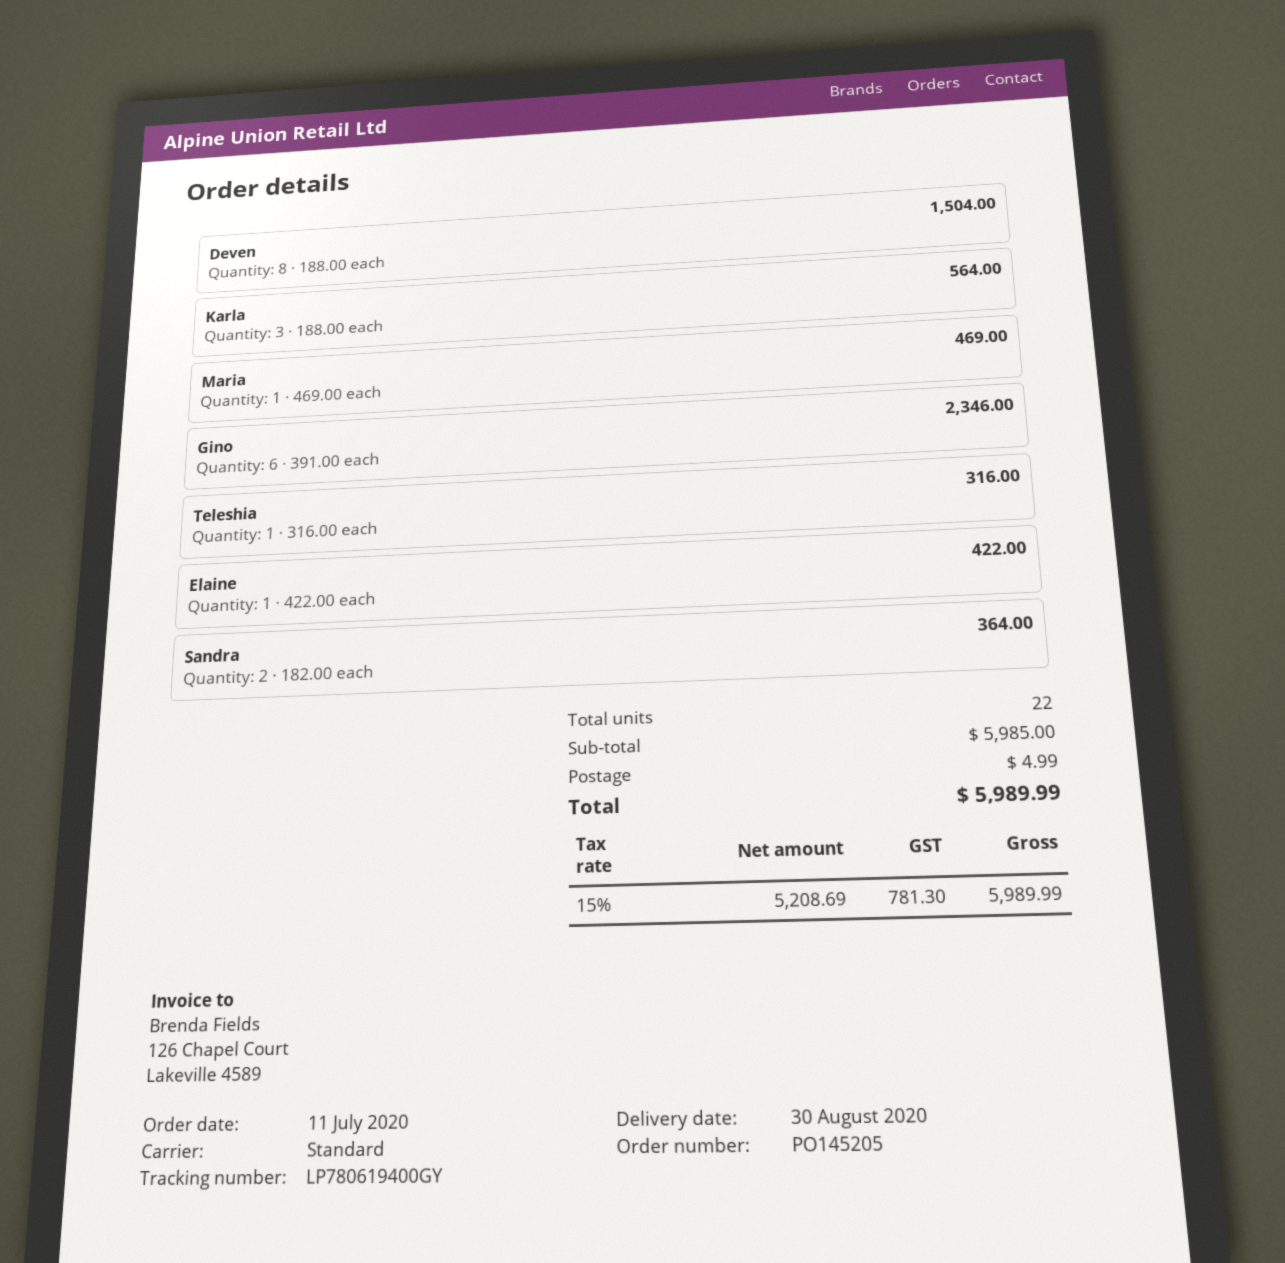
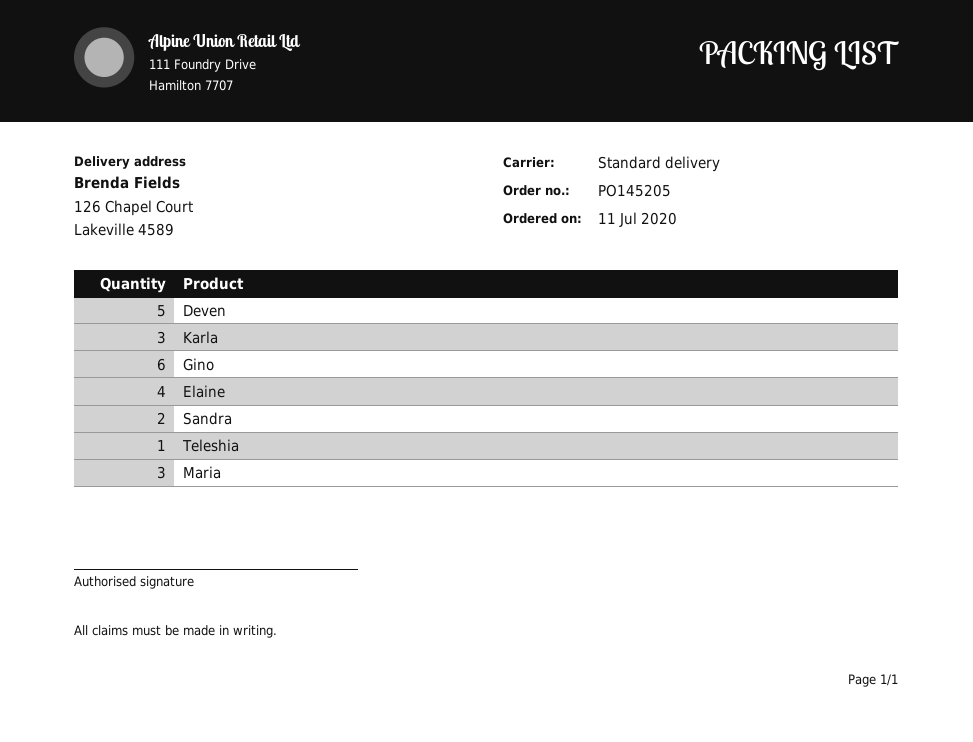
Deven: 8 -> 5
Maria: 1 -> 3
Elaine: 1 -> 4

